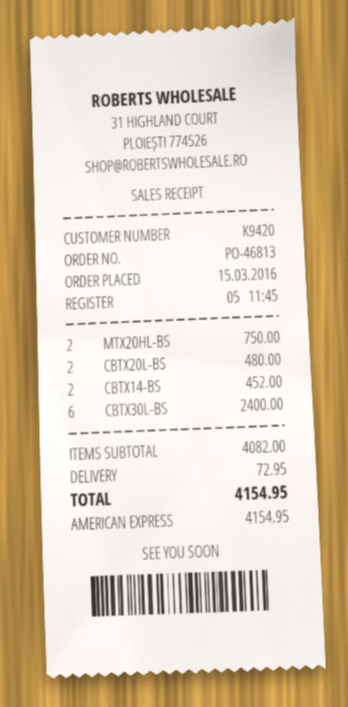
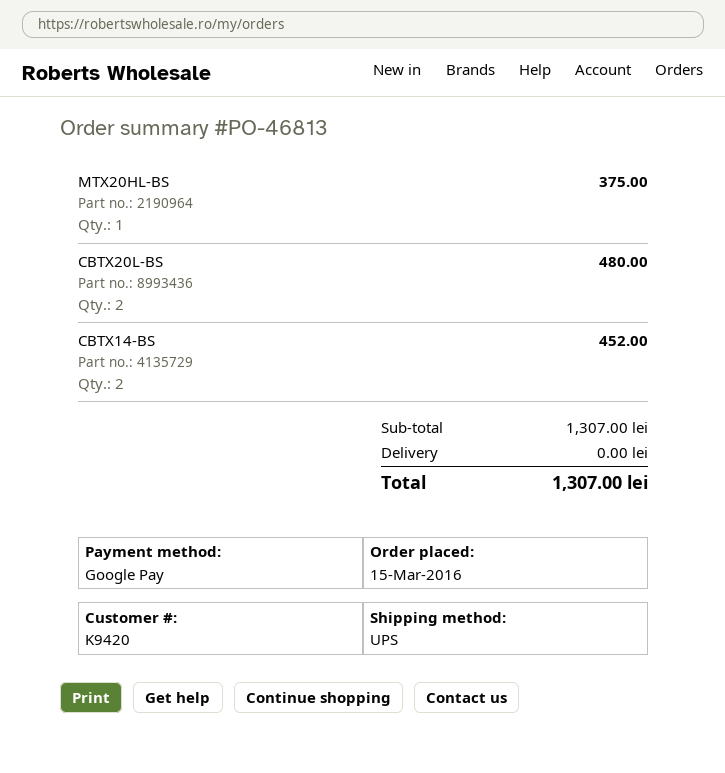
payment method: American Express -> Google Pay
MTX20HL-BS: 2 for 750.00 -> 1 for 375.00
CBTX30L-BS: 6 for 2400.00 -> none
subtotal: 4082.00 -> 1307.00
shipping: 72.95 -> 0.00
total: 4154.95 -> 1307.00

